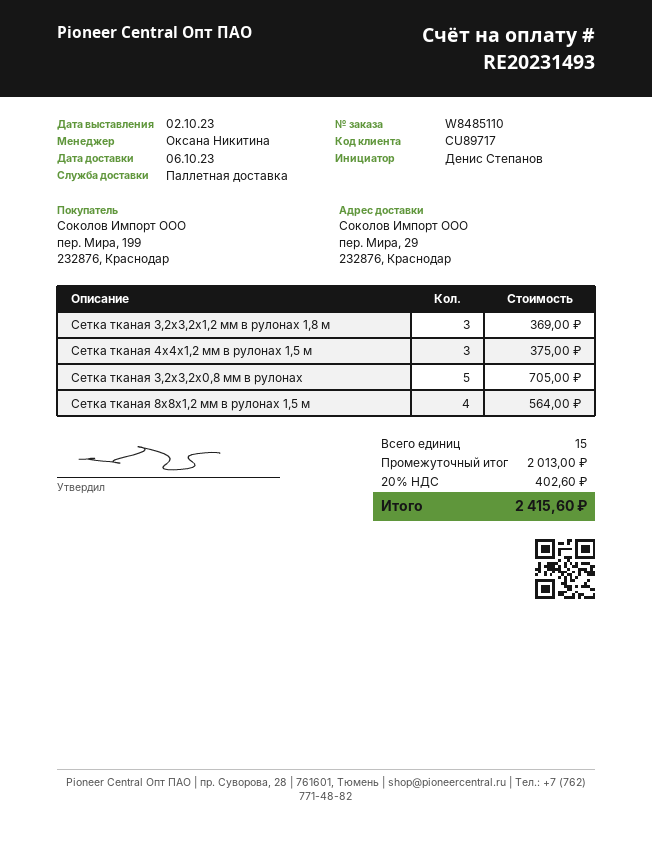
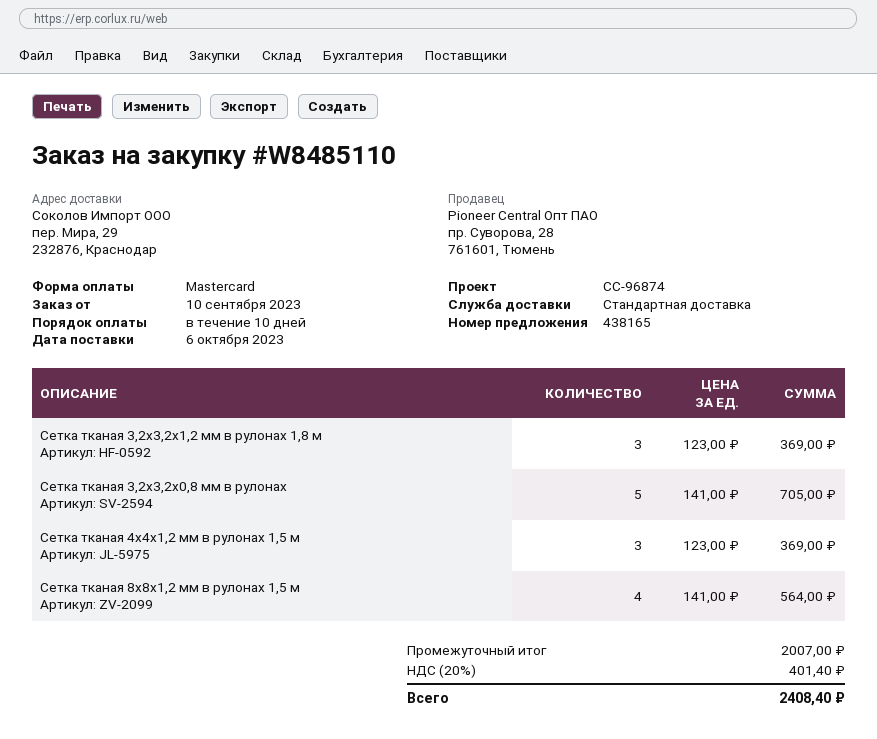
shipping method: pallet freight -> standard
Сетка тканая 4х4х1,2 мм в рулонах 1,5 м: 3 for 375.00 -> 3 for 369.00
subtotal: 2013.00 -> 2007.00
tax: 20% = 402.60 -> 20% = 401.40
total: 2415.60 -> 2408.40

